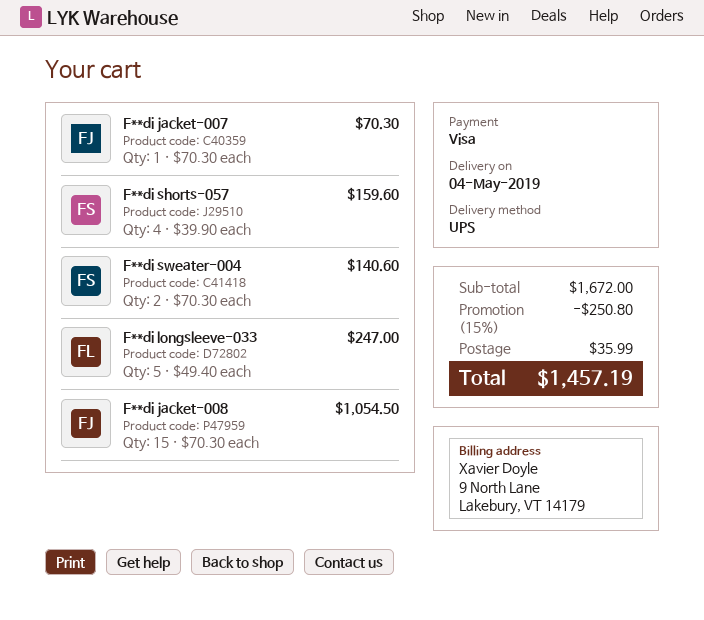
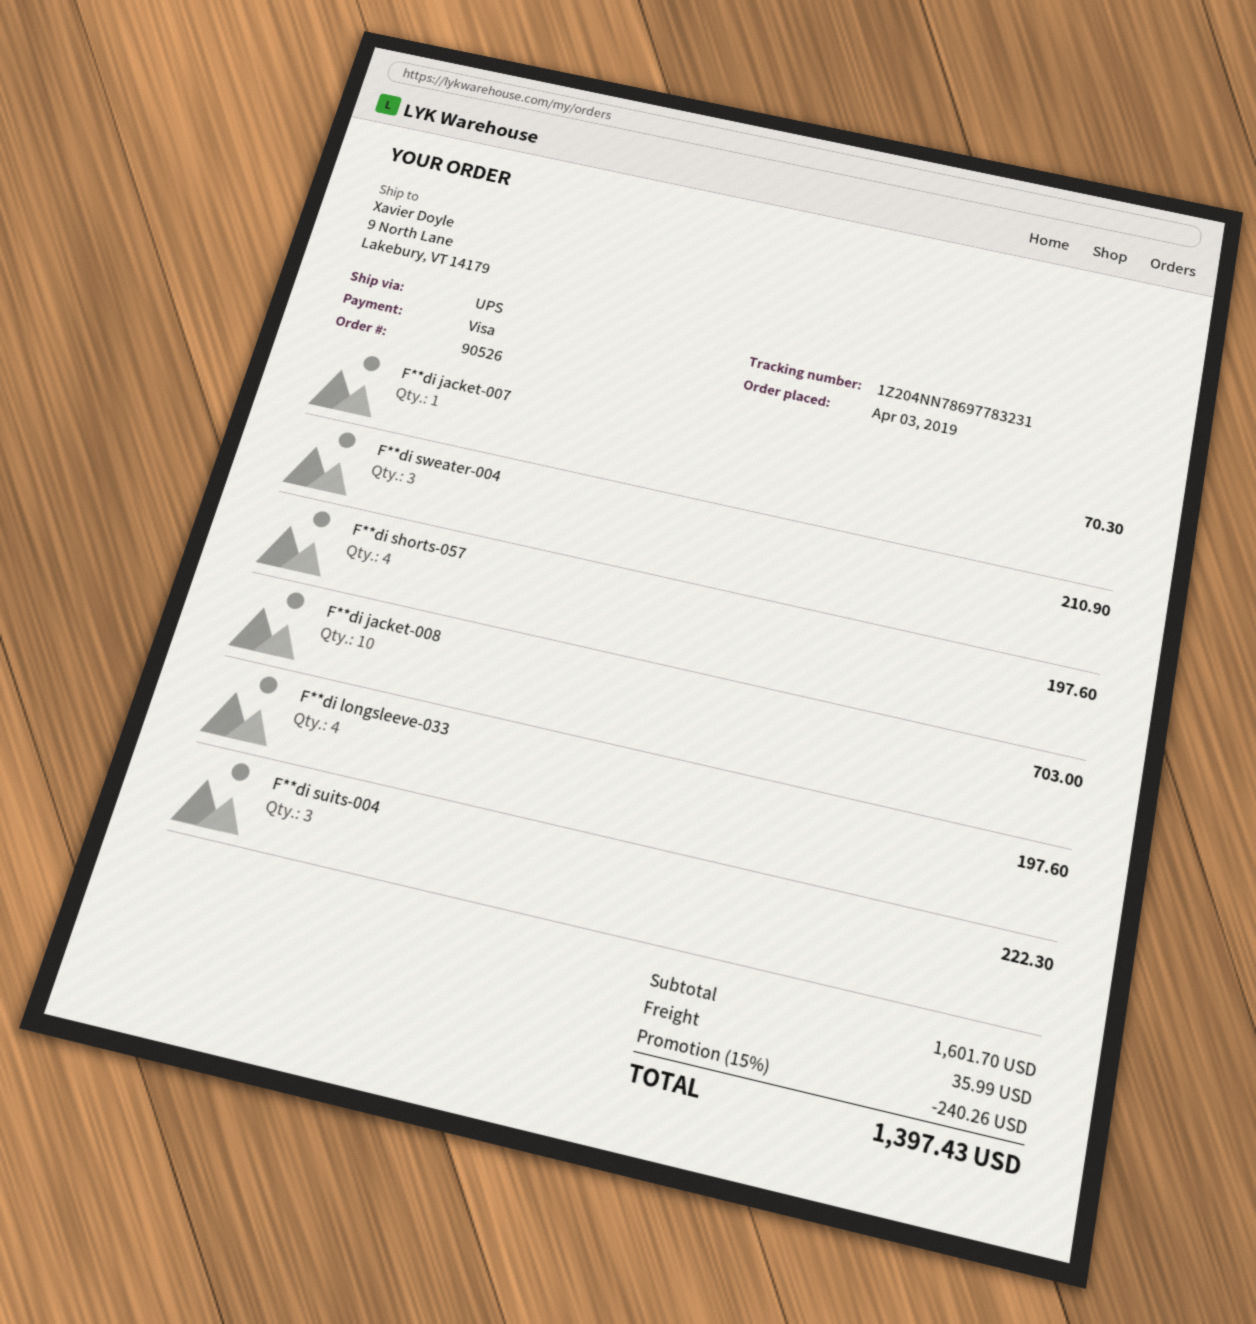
F**di shorts-057: 4 for 159.60 -> 4 for 197.60
F**di sweater-004: 2 for 140.60 -> 3 for 210.90
F**di longsleeve-033: 5 for 247.00 -> 4 for 197.60
F**di jacket-008: 15 for 1054.50 -> 10 for 703.00
F**di suits-004: none -> 3 for 222.30
subtotal: 1672.00 -> 1601.70
discount: 15% = 250.80 -> 15% = 240.26
total: 1457.19 -> 1397.43

